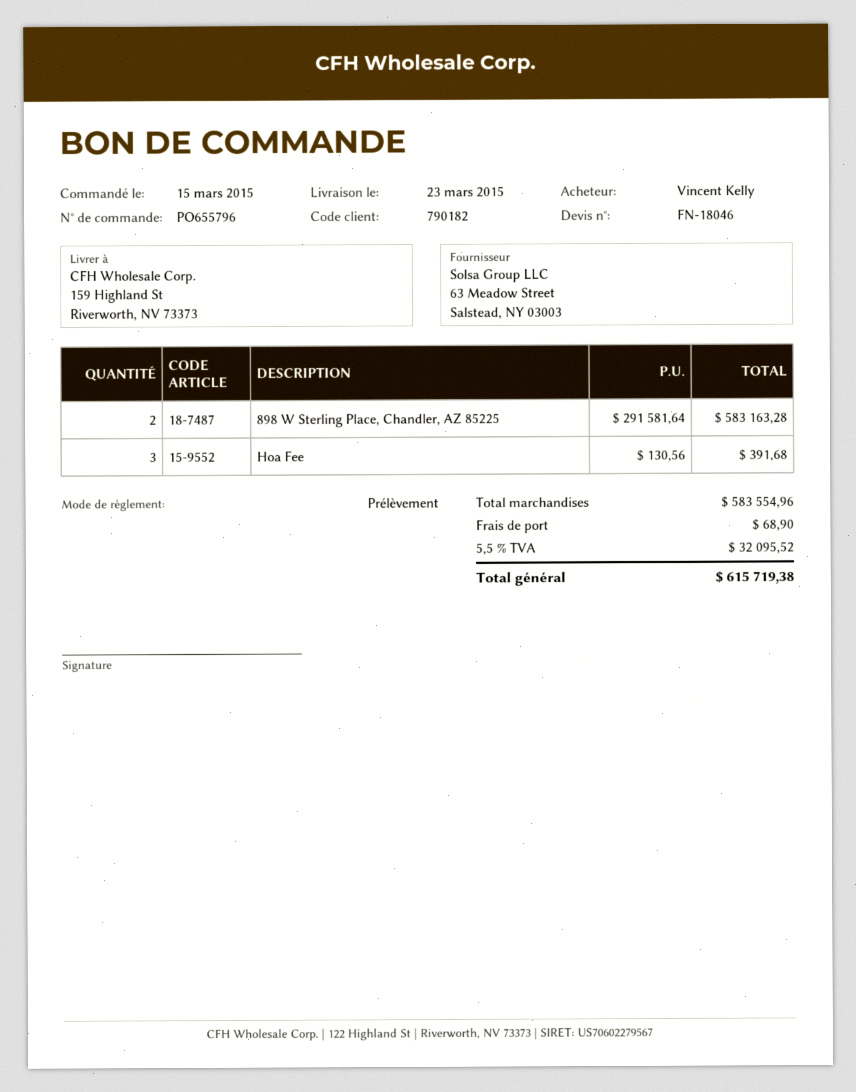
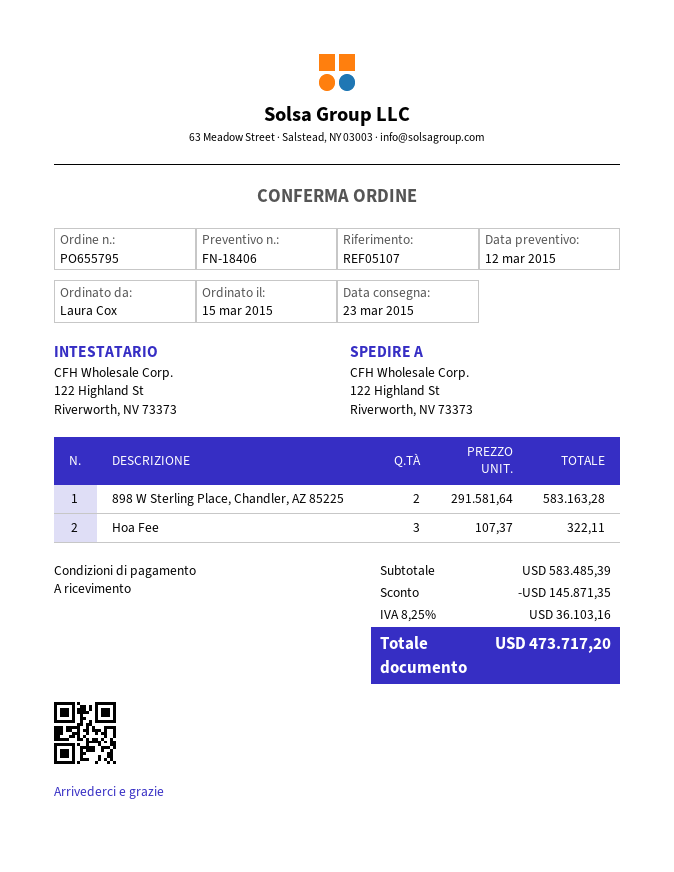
quote number: FN-18046 -> FN-18406
order number: PO655796 -> PO655795
ordered by: Vincent Kelly -> Laura Cox
ship to: 159 Highland St, Riverworth, NV 73373 -> 122 Highland St, Riverworth, NV 73373
Hoa Fee: 3 x 130.56 = 391.68 -> 3 x 107.37 = 322.11
subtotal: 583554.96 -> 583485.39
discount: none -> 145871.35
shipping: 68.90 -> none
tax: 5.5% = 32095.52 -> 8.25% = 36103.16
total: 615719.38 -> 473717.20

